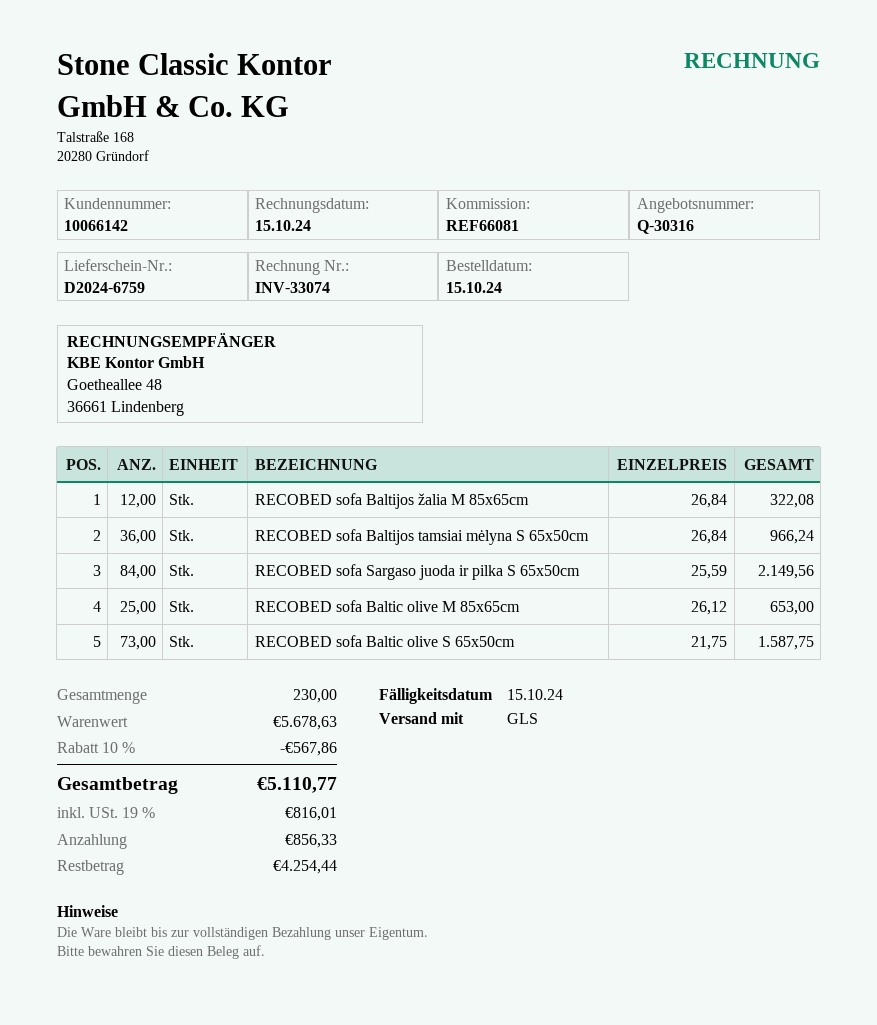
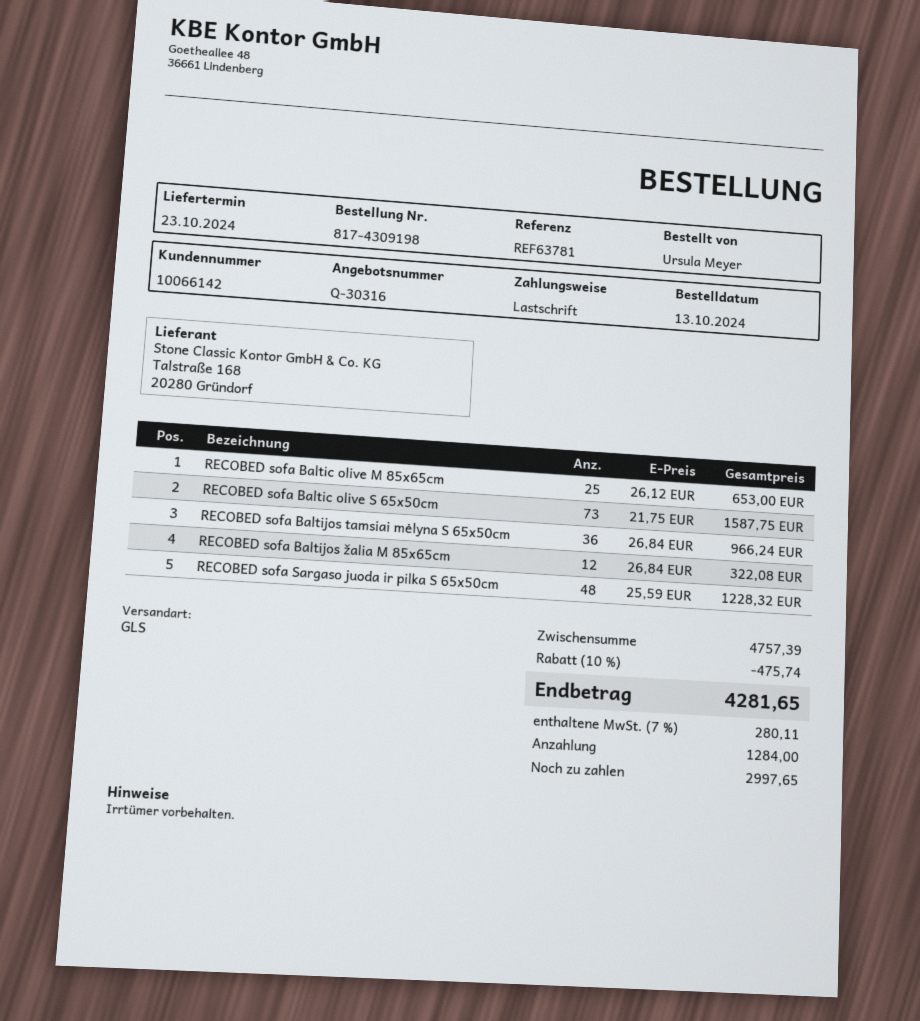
order date: 2024-10-15 -> 2024-10-13
reference: REF66081 -> REF63781
RECOBED sofa Sargaso juoda ir pilka S 65x50cm: 84 x 25.59 = 2149.56 -> 48 x 25.59 = 1228.32
subtotal: 5678.63 -> 4757.39
discount: 10% = 567.86 -> 10% = 475.74
tax: 19% = 816.01 -> 7% = 280.11
total: 5110.77 -> 4281.65
deposit: 856.33 -> 1284.00
balance: 4254.44 -> 2997.65

